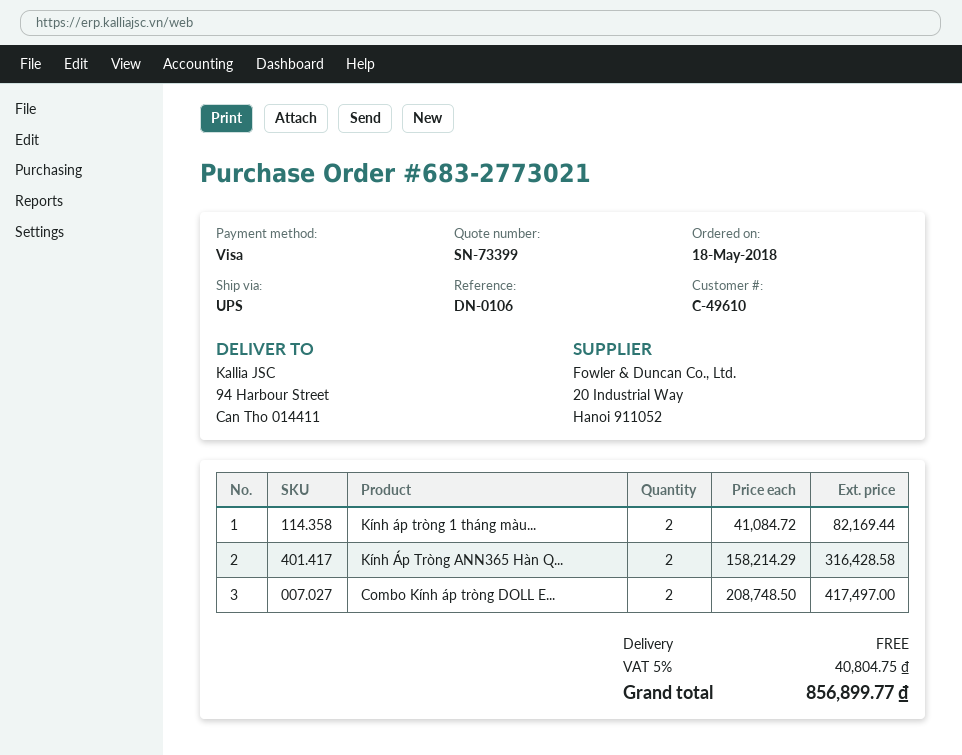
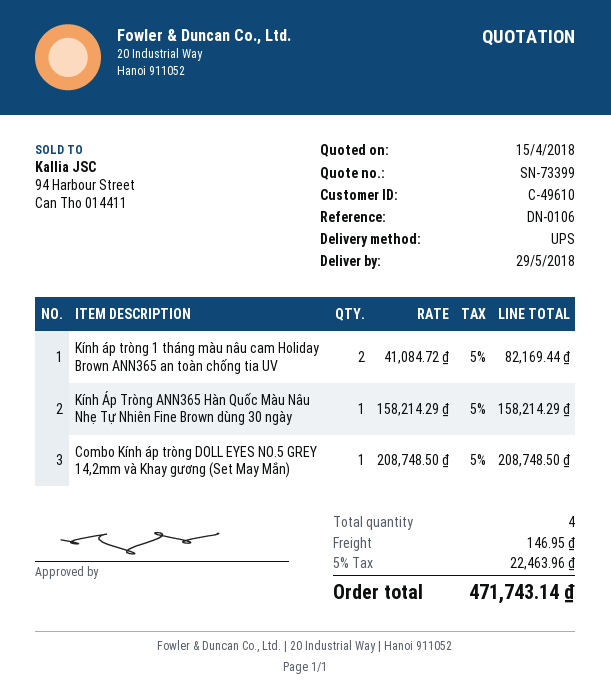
Kính Áp Tròng ANN365 Hàn Q...: 2 x 158214.29 = 316428.58 -> 1 x 158214.29 = 158214.29
Combo Kính áp tròng DOLL E...: 2 x 208748.50 = 417497.00 -> 1 x 208748.50 = 208748.50
shipping: 0.00 -> 146.95
tax: 5% = 40804.75 -> 5% = 22463.96
total: 856899.77 -> 471743.14

